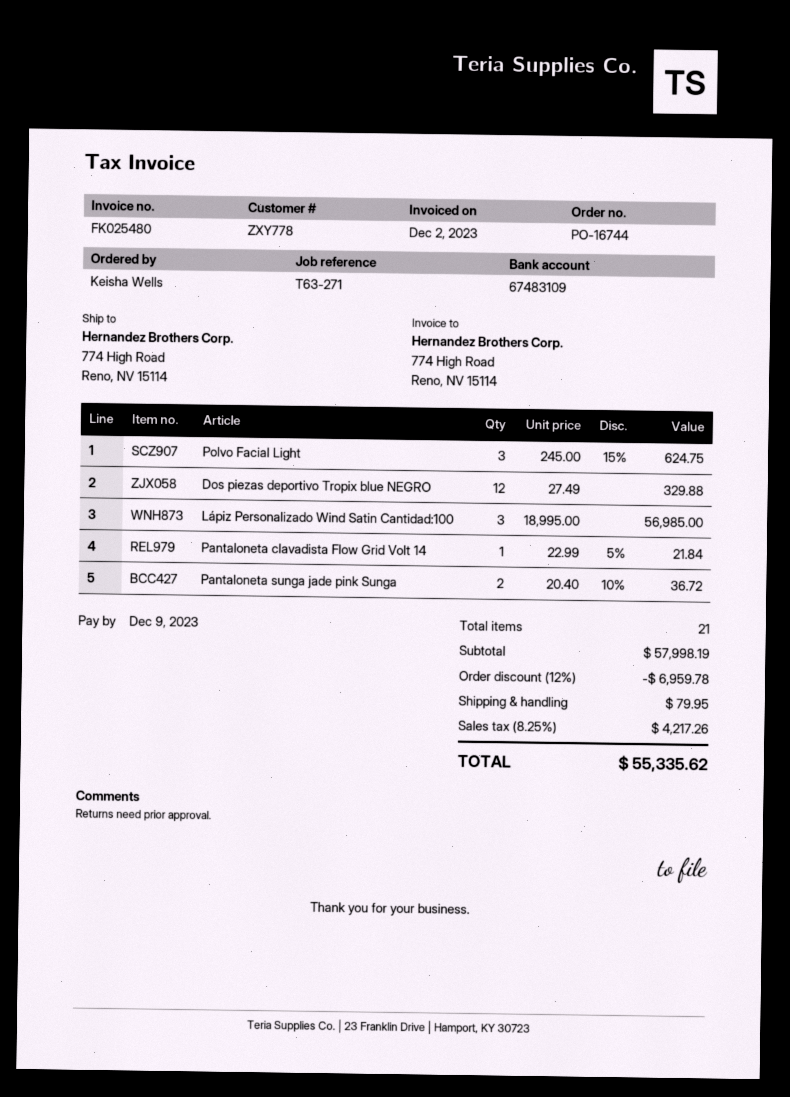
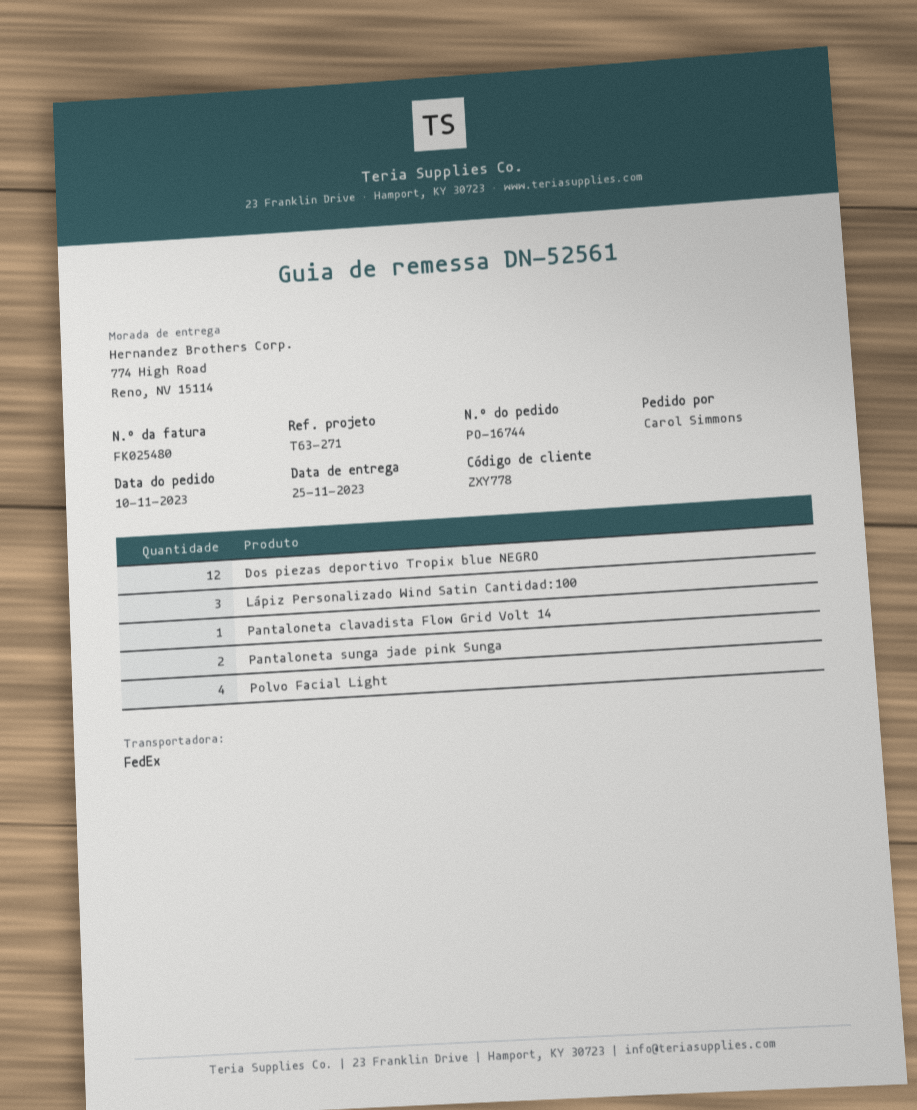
ordered by: Keisha Wells -> Carol Simmons
Polvo Facial Light: 3 -> 4

